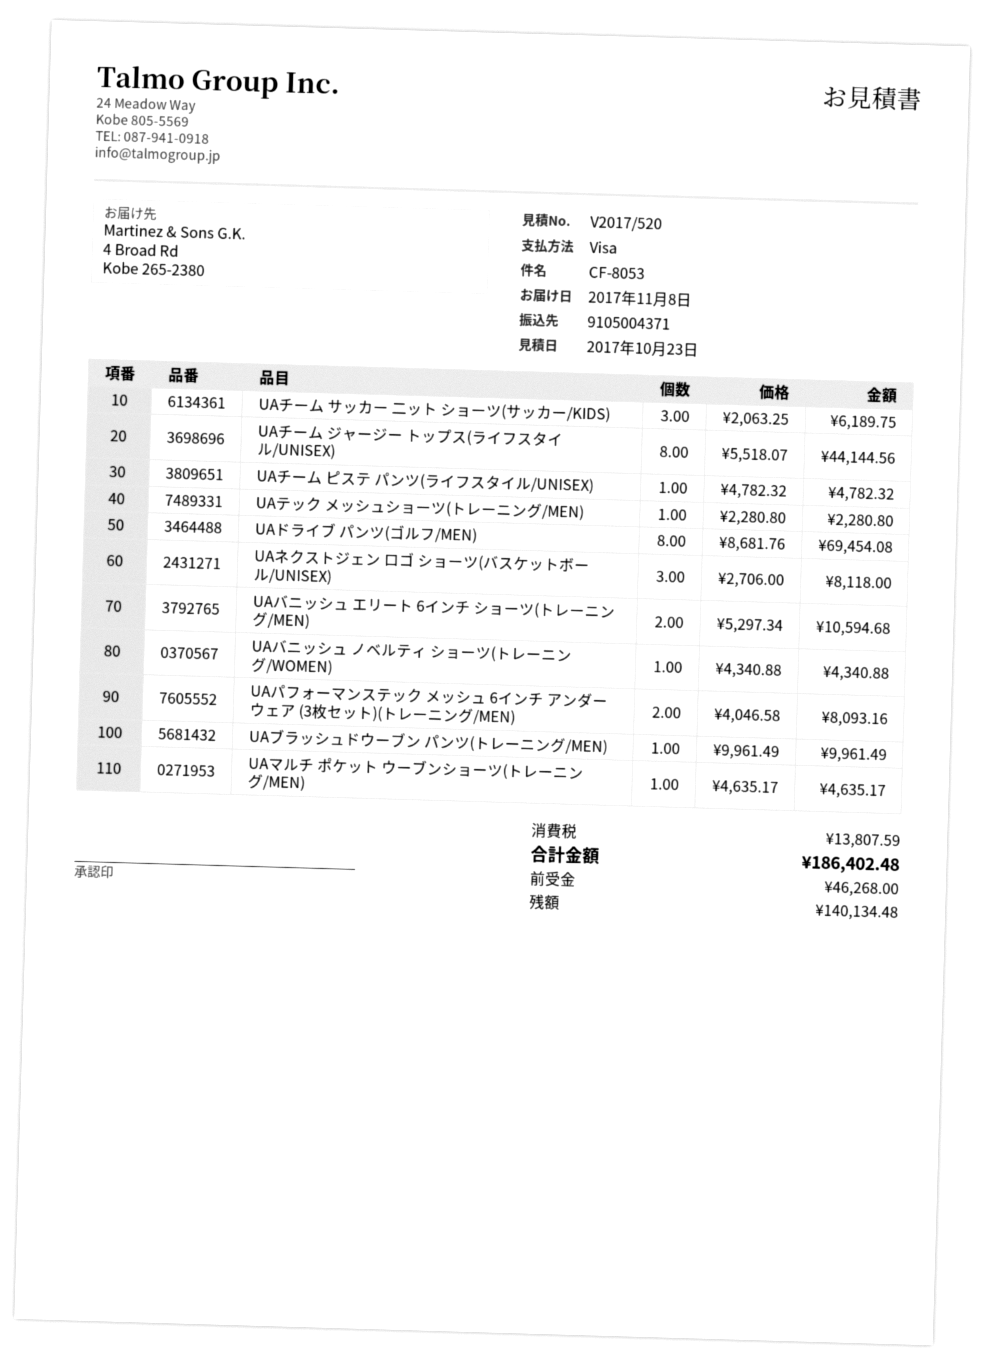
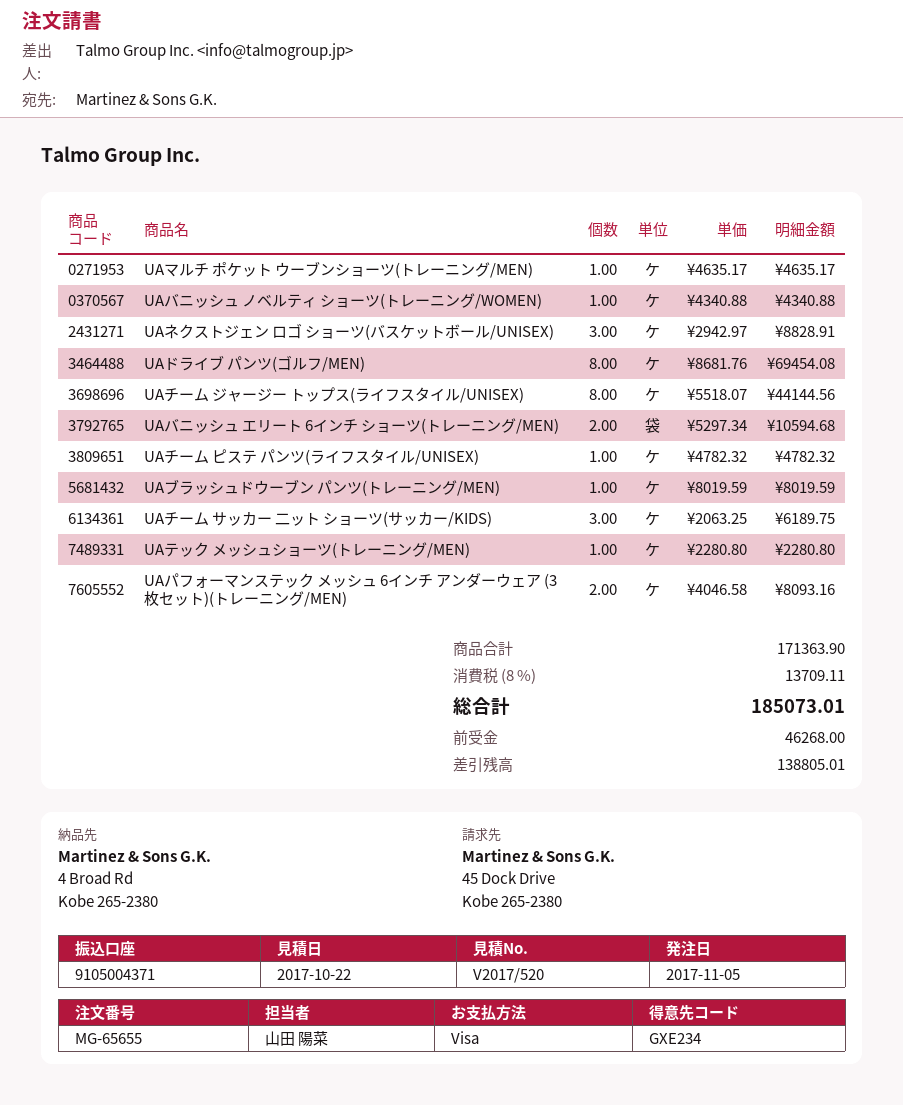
quote date: 2017-10-23 -> 2017-10-22
UAネクストジェン ロゴ ショーツ(バスケットボール/UNISEX): 3 x 2706.00 = 8118.00 -> 3 x 2942.97 = 8828.91
UAブラッシュドウーブン パンツ(トレーニング/MEN): 1 x 9961.49 = 9961.49 -> 1 x 8019.59 = 8019.59
tax: 13807.59 -> 13709.11
total: 186402.48 -> 185073.01
balance: 140134.48 -> 138805.01

